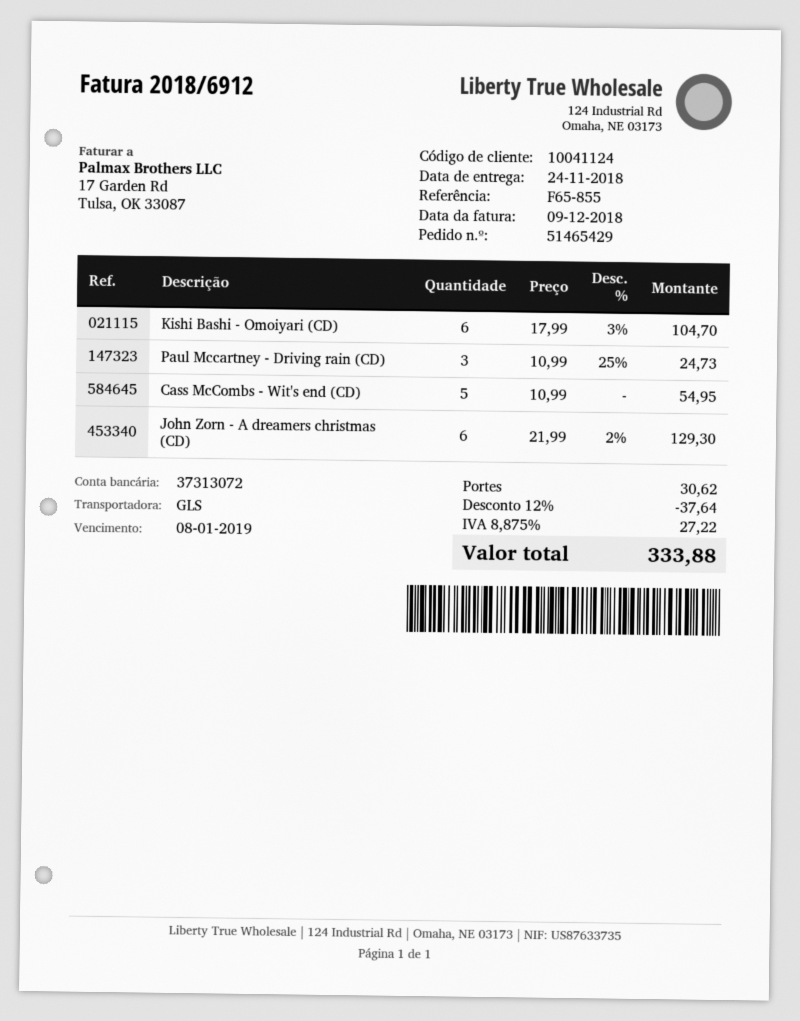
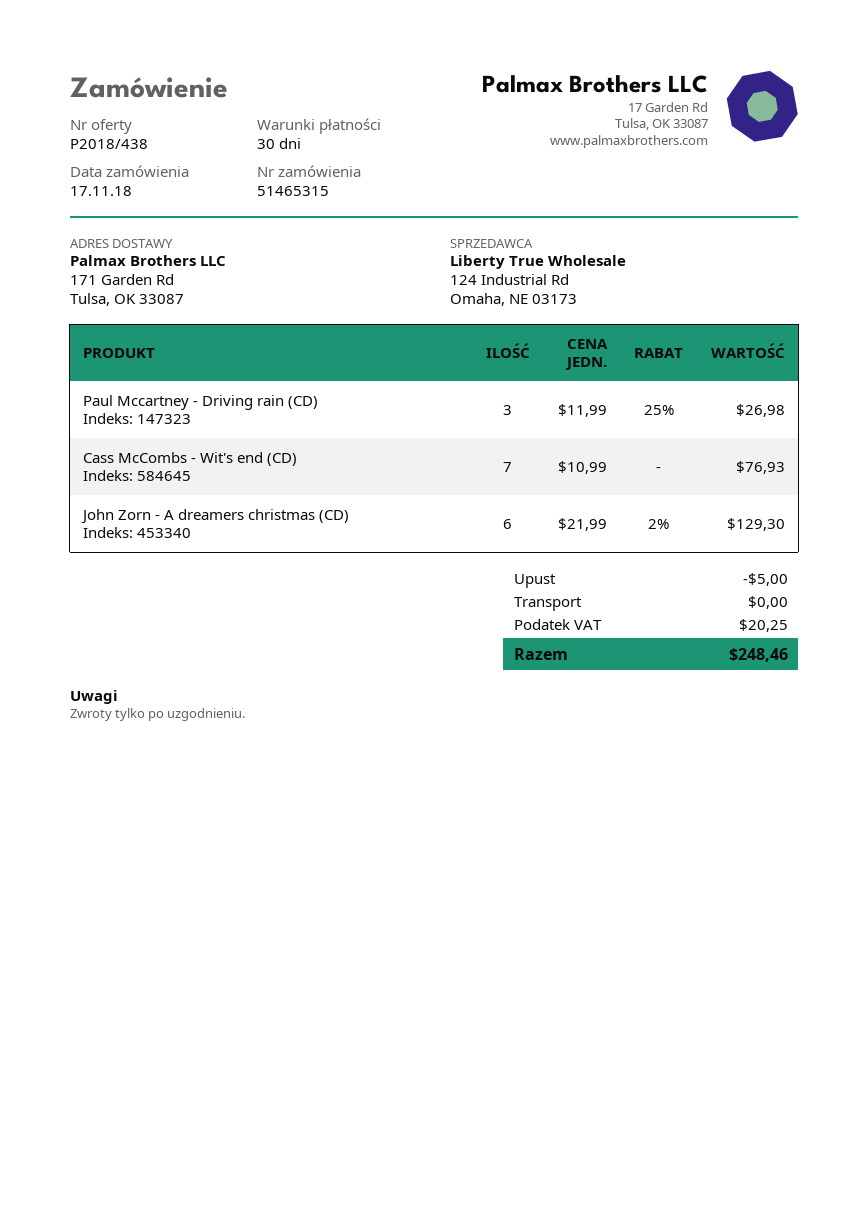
order number: 51465429 -> 51465315
Kishi Bashi - Omoiyari (CD): 6 x 17.99 - 3% = 104.70 -> none
Paul Mccartney - Driving rain (CD): 3 x 10.99 - 25% = 24.73 -> 3 x 11.99 - 25% = 26.98
Cass McCombs - Wit's end (CD): 5 x 10.99 = 54.95 -> 7 x 10.99 = 76.93
discount: 37.64 -> 5.00
shipping: 30.62 -> 0.00
tax: 27.22 -> 20.25
total: 333.88 -> 248.46

